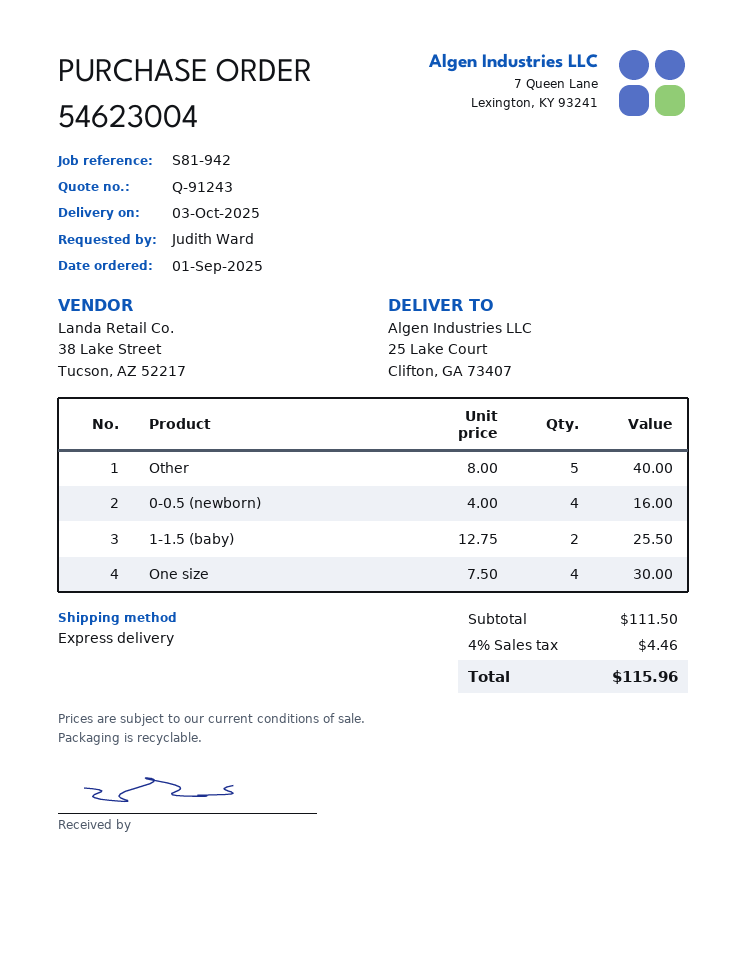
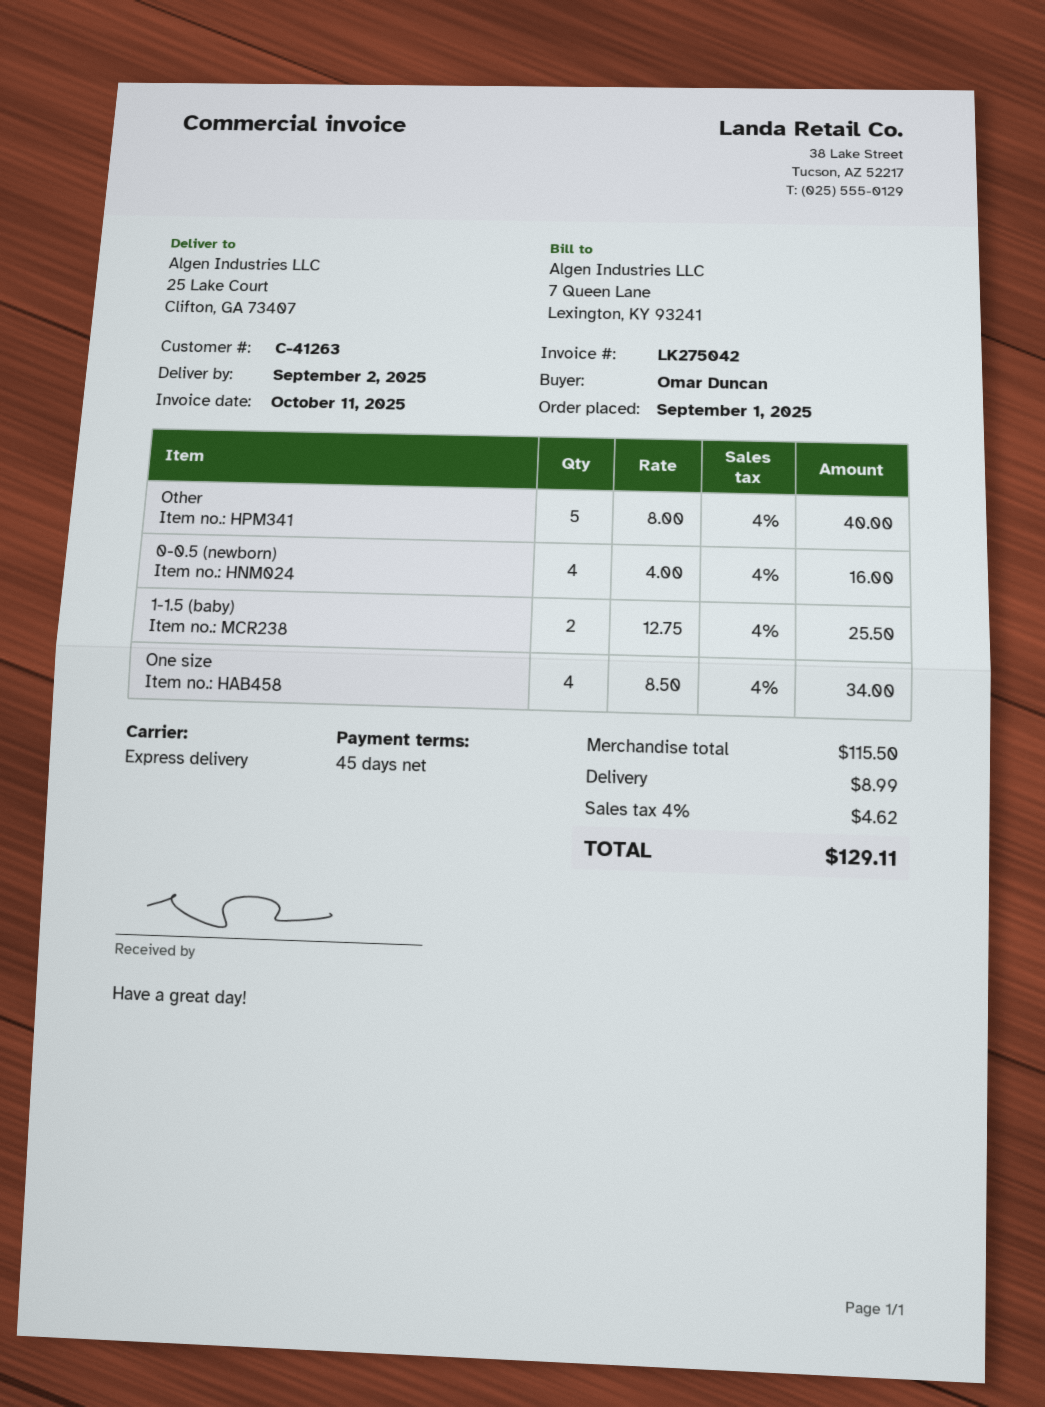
delivery date: 2025-10-03 -> 2025-09-02
ordered by: Judith Ward -> Omar Duncan
One size: 4 x 7.50 = 30.00 -> 4 x 8.50 = 34.00
subtotal: 111.50 -> 115.50
shipping: none -> 8.99
tax: 4% = 4.46 -> 4% = 4.62
total: 115.96 -> 129.11

